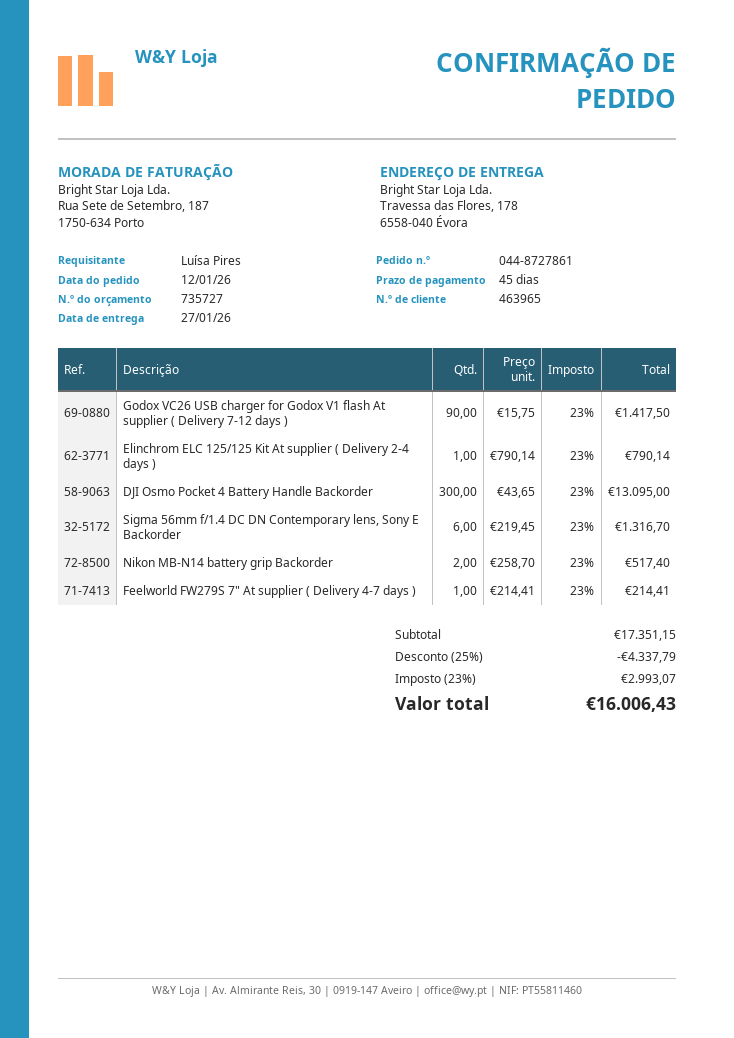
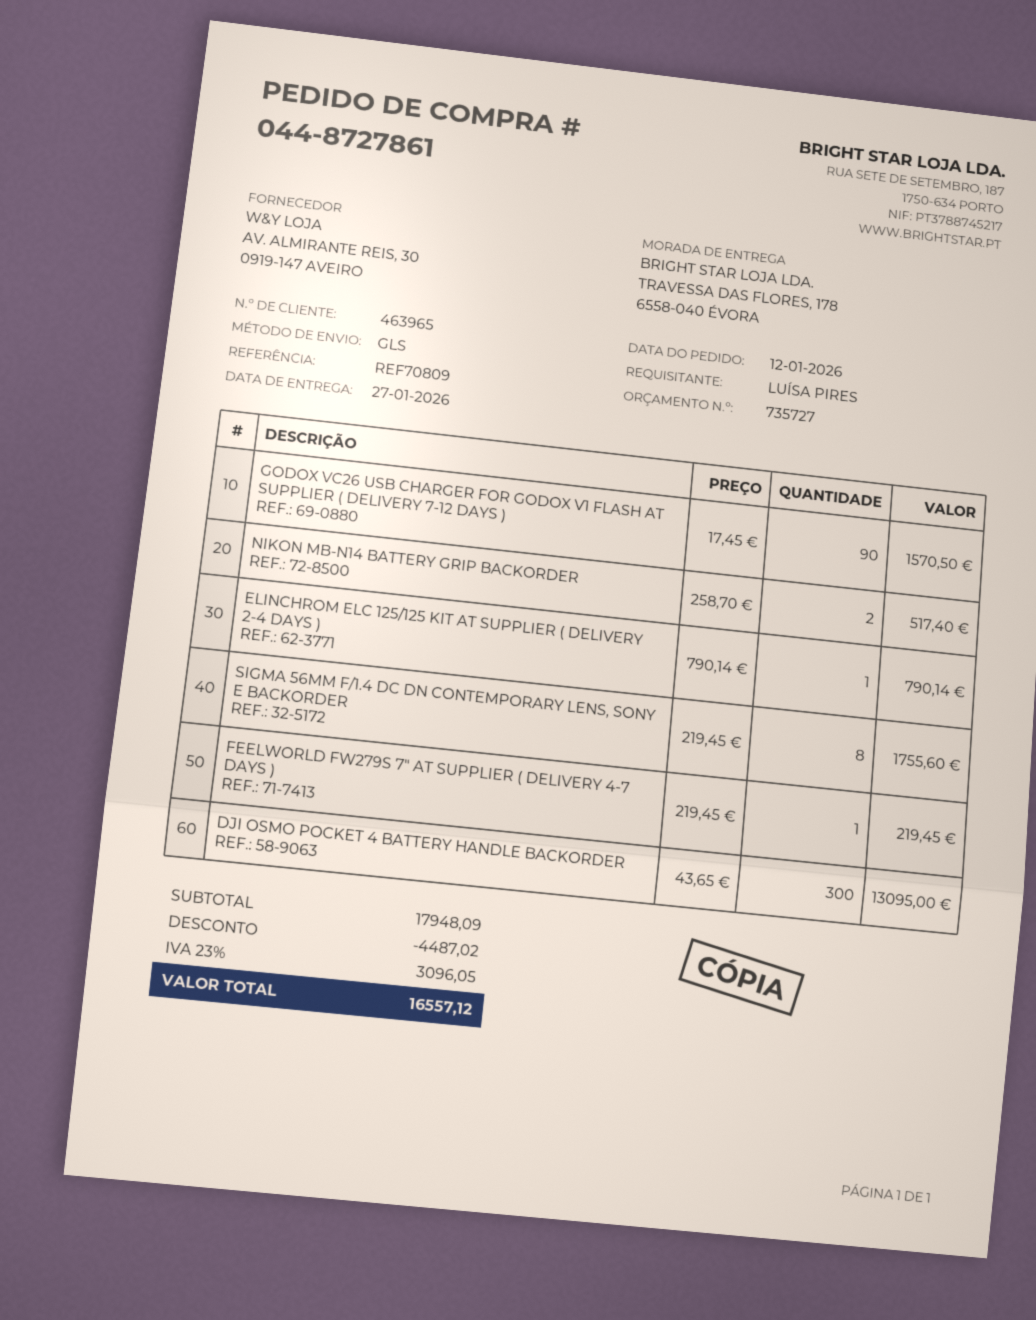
Godox VC26 USB charger for Godox V1 flash At supplier ( Delivery 7-12 days ): 90 x 15.75 = 1417.50 -> 90 x 17.45 = 1570.50
Sigma 56mm f/1.4 DC DN Contemporary lens, Sony E Backorder: 6 x 219.45 = 1316.70 -> 8 x 219.45 = 1755.60
Feelworld FW279S 7" At supplier ( Delivery 4-7 days ): 1 x 214.41 = 214.41 -> 1 x 219.45 = 219.45
subtotal: 17351.15 -> 17948.09
discount: 4337.79 -> 4487.02
tax: 23% = 2993.07 -> 23% = 3096.05
total: 16006.43 -> 16557.12

